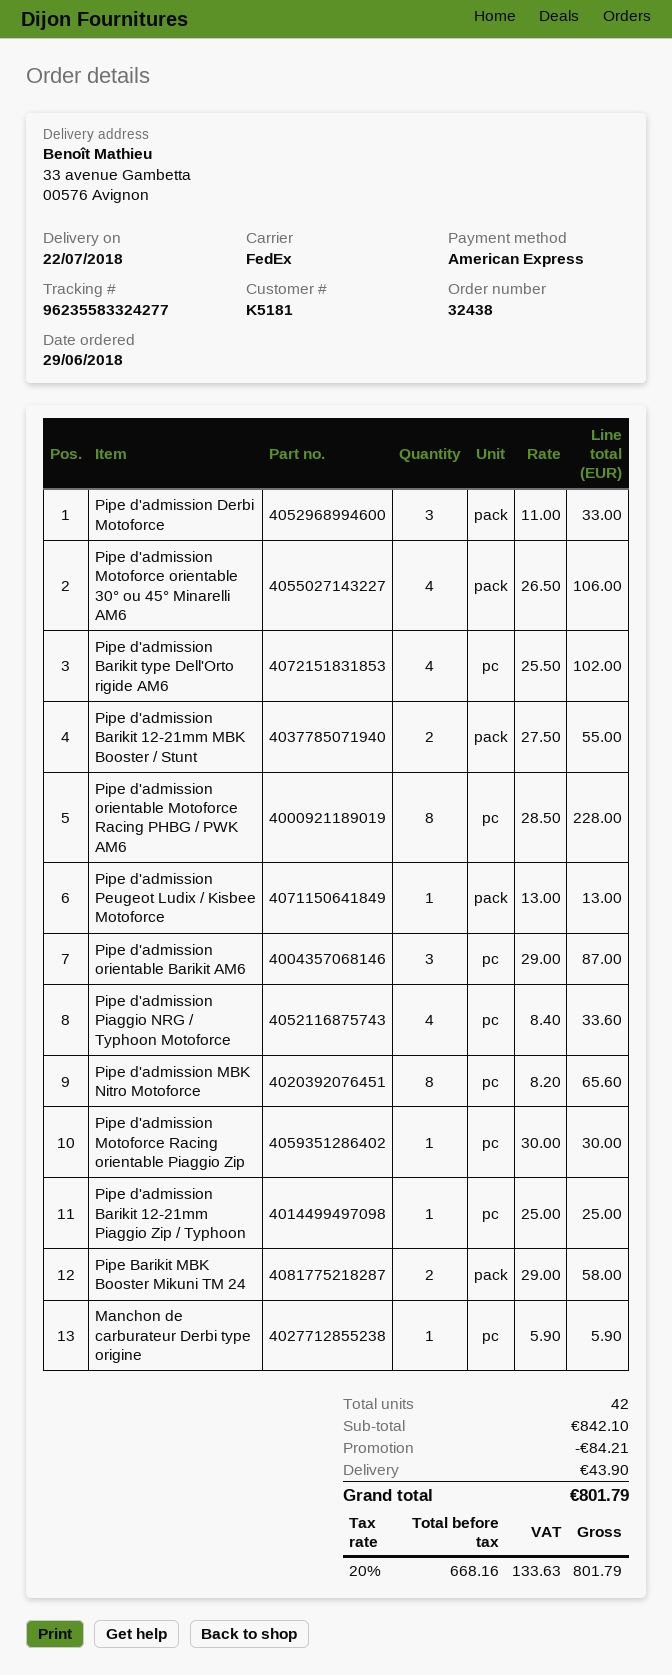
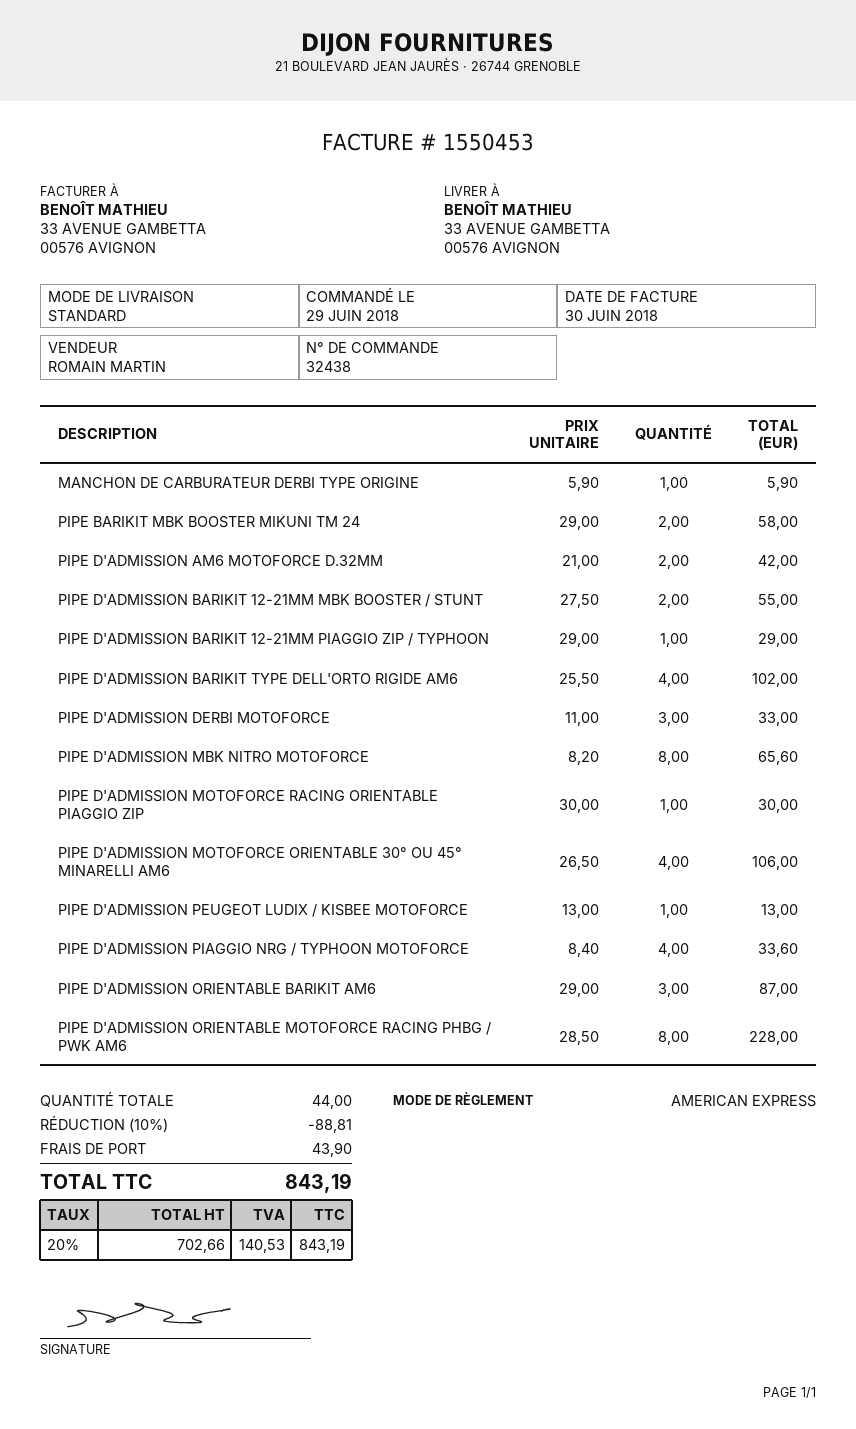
shipping method: FedEx -> standard
Pipe d'admission Barikit 12-21mm Piaggio Zip / Typhoon: 1 x 25.00 = 25.00 -> 1 x 29.00 = 29.00
PIPE D'ADMISSION AM6 MOTOFORCE D.32MM: none -> 2 x 21.00 = 42.00
total quantity: 42 -> 44
discount: 84.21 -> 88.81
net: 668.16 -> 702.66
tax: 20% = 133.63 -> 20% = 140.53
total: 801.79 -> 843.19

